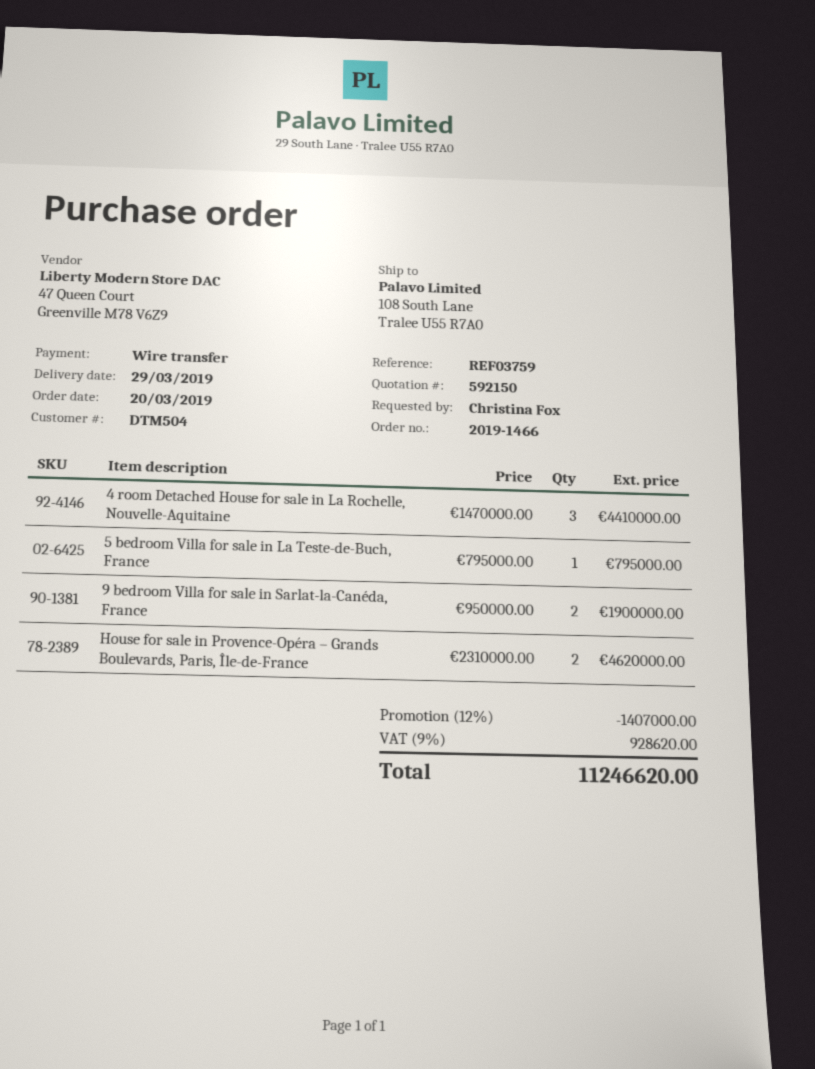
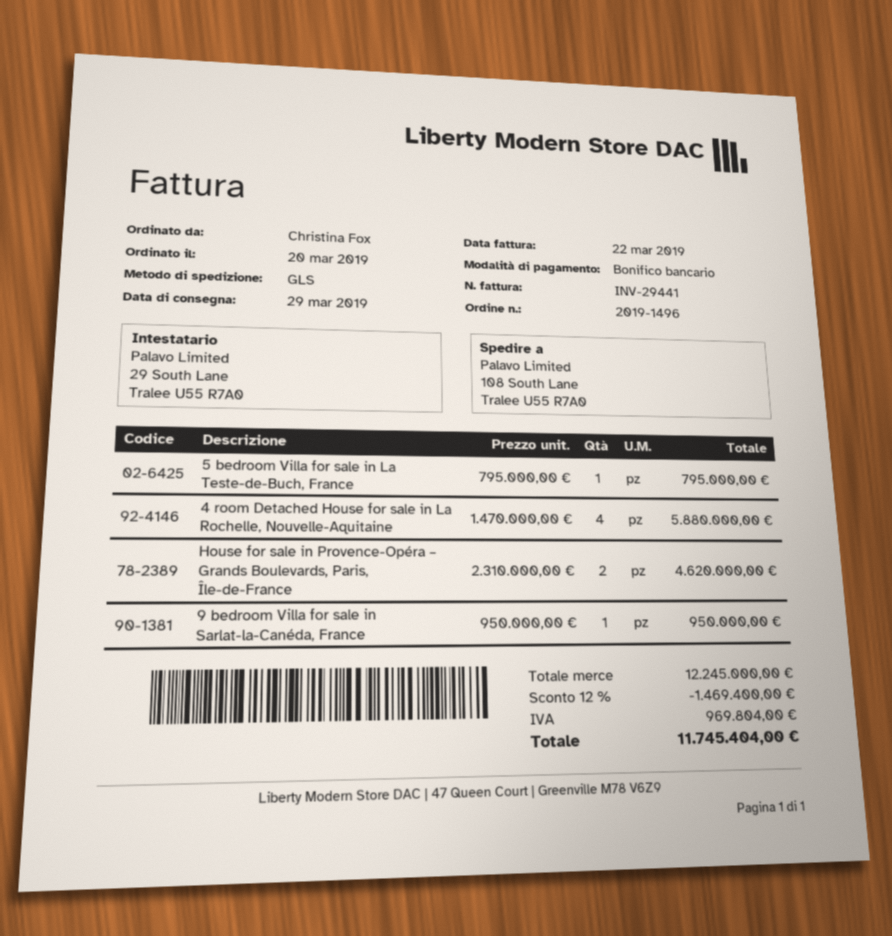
order number: 2019-1466 -> 2019-1496
4 room Detached House for sale in La Rochelle, Nouvelle-Aquitaine: 3 x 1470000.00 = 4410000.00 -> 4 x 1470000.00 = 5880000.00
9 bedroom Villa for sale in Sarlat-la-Canéda, France: 2 x 950000.00 = 1900000.00 -> 1 x 950000.00 = 950000.00
discount: 12% = 1407000.00 -> 12% = 1469400.00
tax: 928620.00 -> 969804.00
total: 11246620.00 -> 11745404.00

